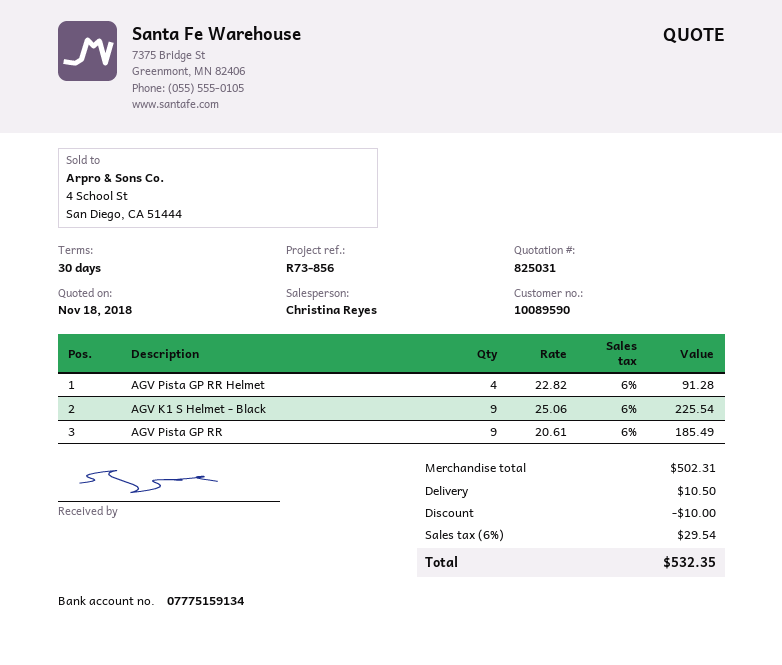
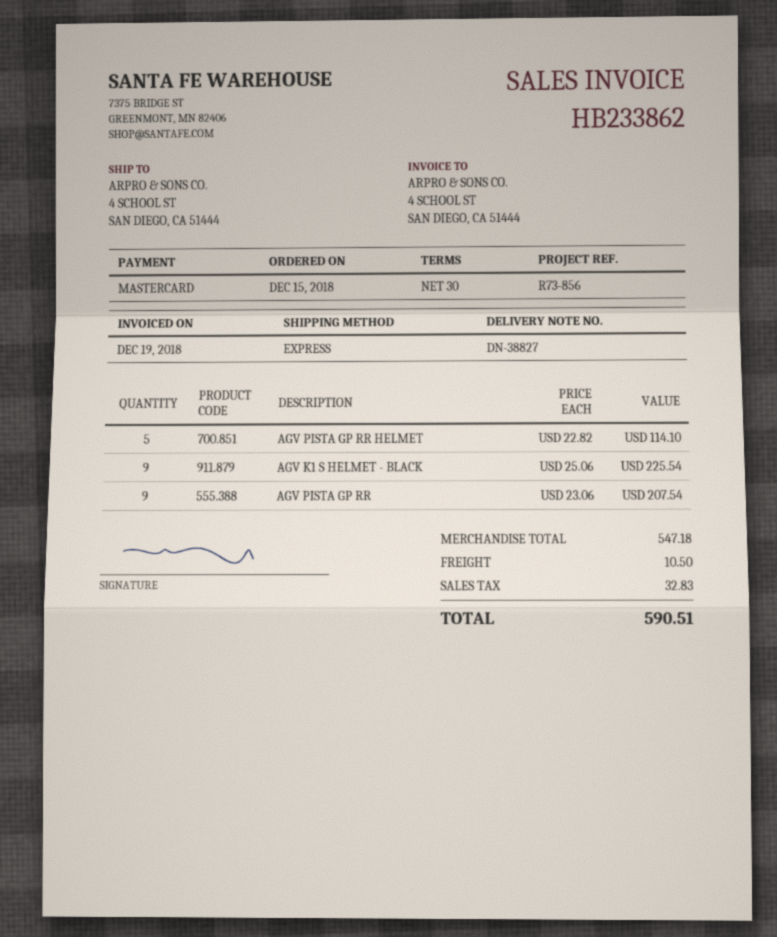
AGV Pista GP RR Helmet: 4 x 22.82 = 91.28 -> 5 x 22.82 = 114.10
AGV Pista GP RR: 9 x 20.61 = 185.49 -> 9 x 23.06 = 207.54
subtotal: 502.31 -> 547.18
discount: 10.00 -> none
tax: 29.54 -> 32.83
total: 532.35 -> 590.51

